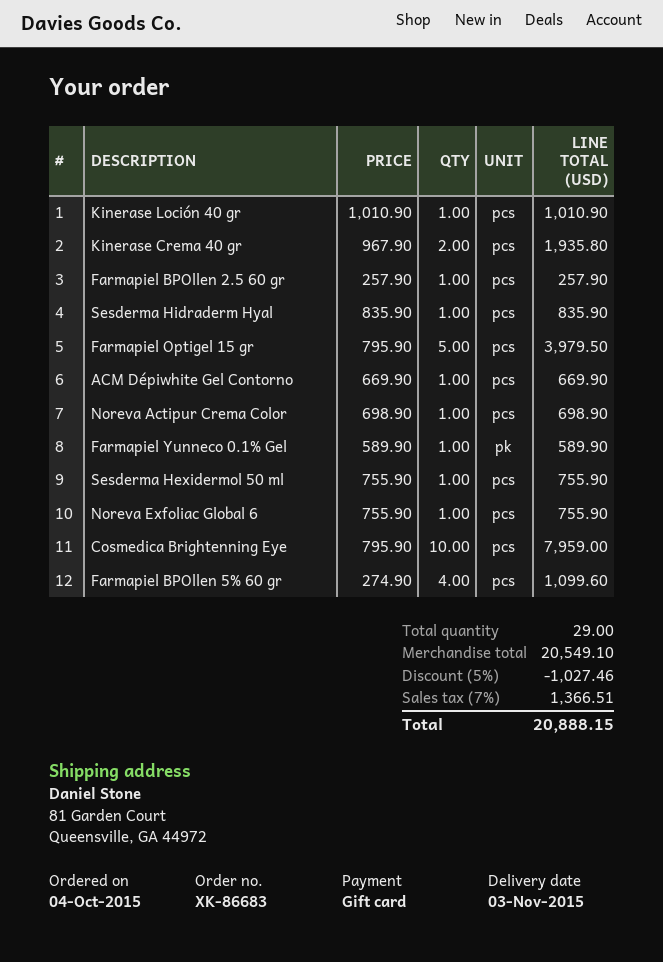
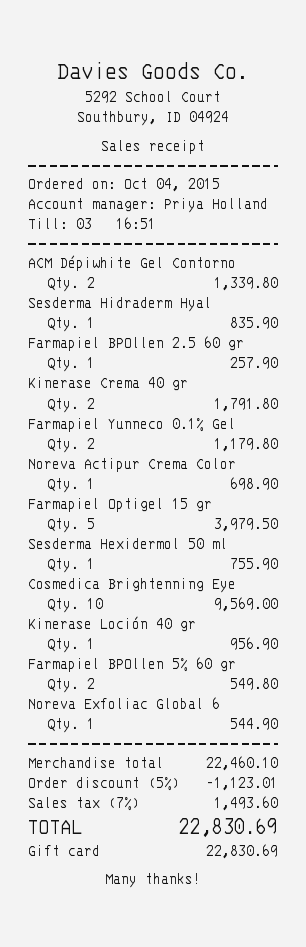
Kinerase Loción 40 gr: 1 for 1010.90 -> 1 for 956.90
Kinerase Crema 40 gr: 2 for 1935.80 -> 2 for 1791.80
ACM Dépiwhite Gel Contorno: 1 for 669.90 -> 2 for 1339.80
Farmapiel Yunneco 0.1% Gel: 1 for 589.90 -> 2 for 1179.80
Noreva Exfoliac Global 6: 1 for 755.90 -> 1 for 544.90
Cosmedica Brightenning Eye: 10 for 7959.00 -> 10 for 9569.00
Farmapiel BPOllen 5% 60 gr: 4 for 1099.60 -> 2 for 549.80
subtotal: 20549.10 -> 22460.10
discount: 5% = 1027.46 -> 5% = 1123.01
tax: 7% = 1366.51 -> 7% = 1493.60
total: 20888.15 -> 22830.69

